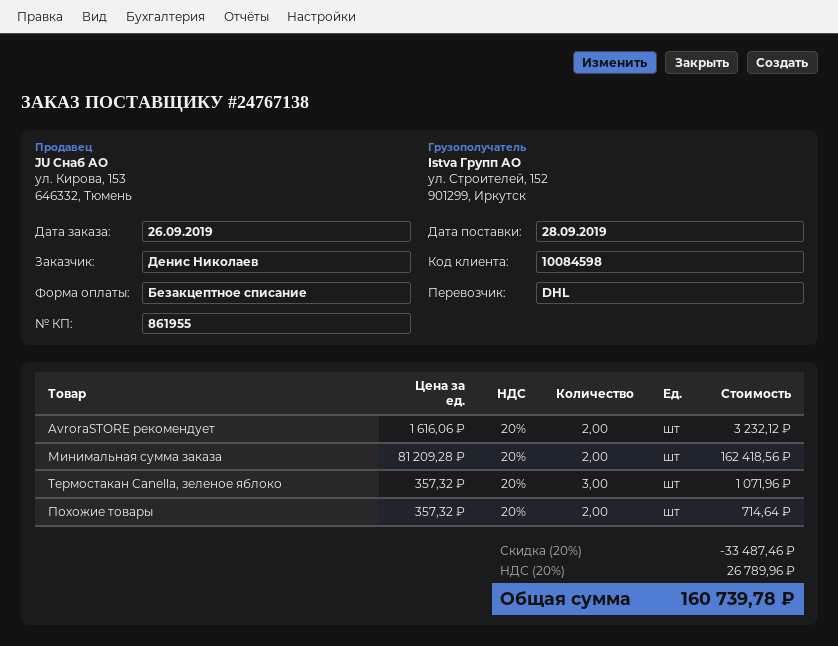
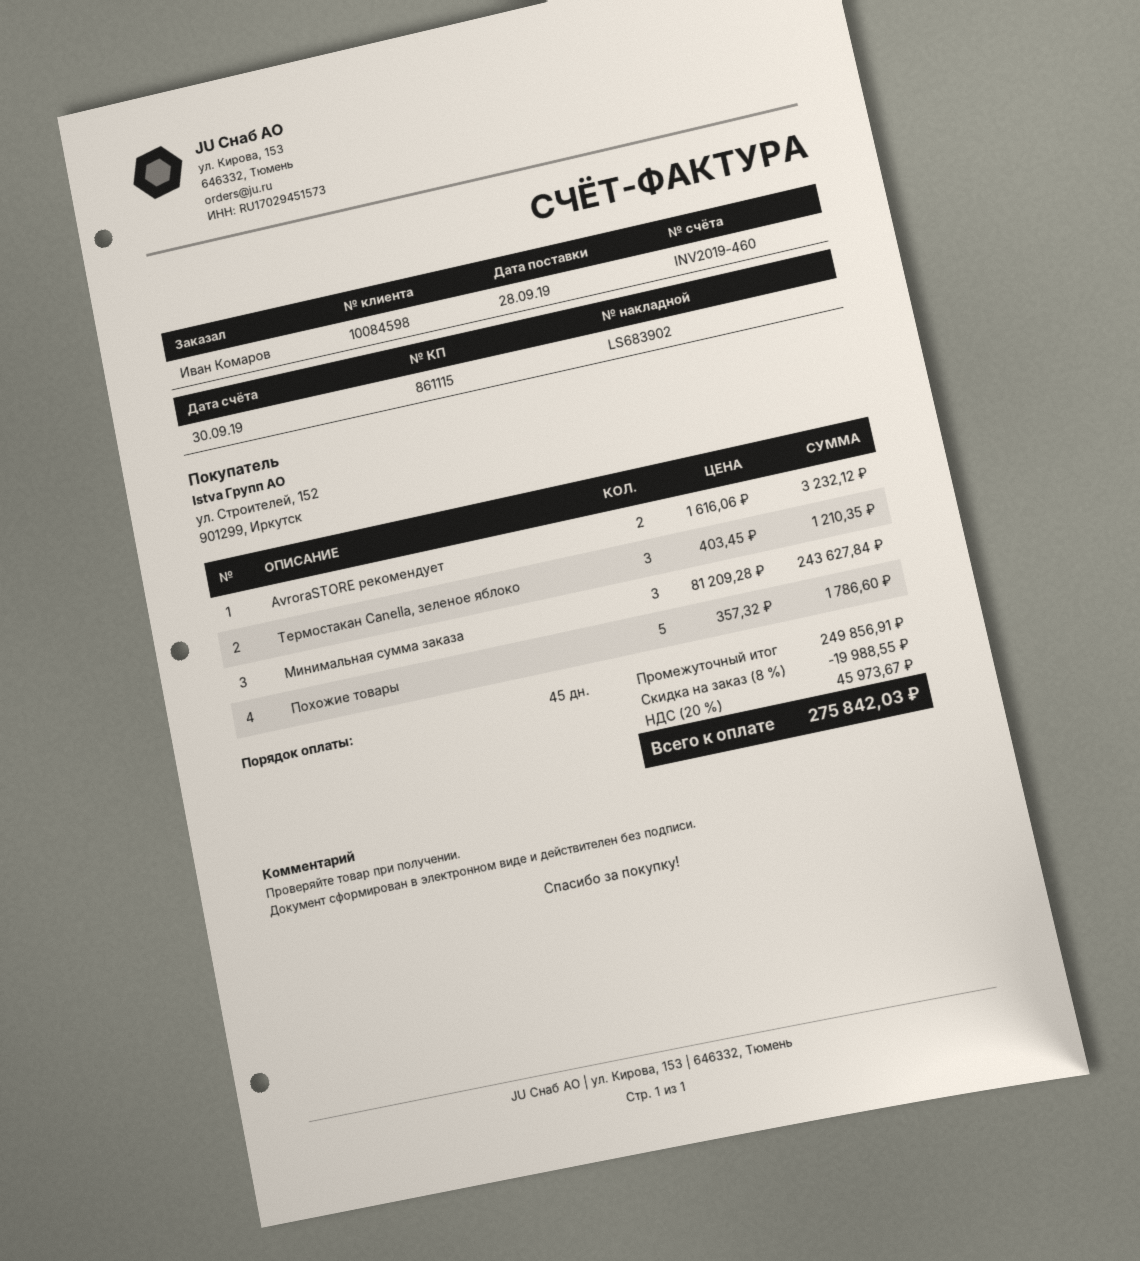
quote number: 861955 -> 861115
ordered by: Денис Николаев -> Иван Комаров
Минимальная сумма заказа: 2 x 81209.28 = 162418.56 -> 3 x 81209.28 = 243627.84
Термостакан Canella, зеленое яблоко: 3 x 357.32 = 1071.96 -> 3 x 403.45 = 1210.35
Похожие товары: 2 x 357.32 = 714.64 -> 5 x 357.32 = 1786.60
discount: 20% = 33487.46 -> 8% = 19988.55
tax: 20% = 26789.96 -> 20% = 45973.67
total: 160739.78 -> 275842.03

